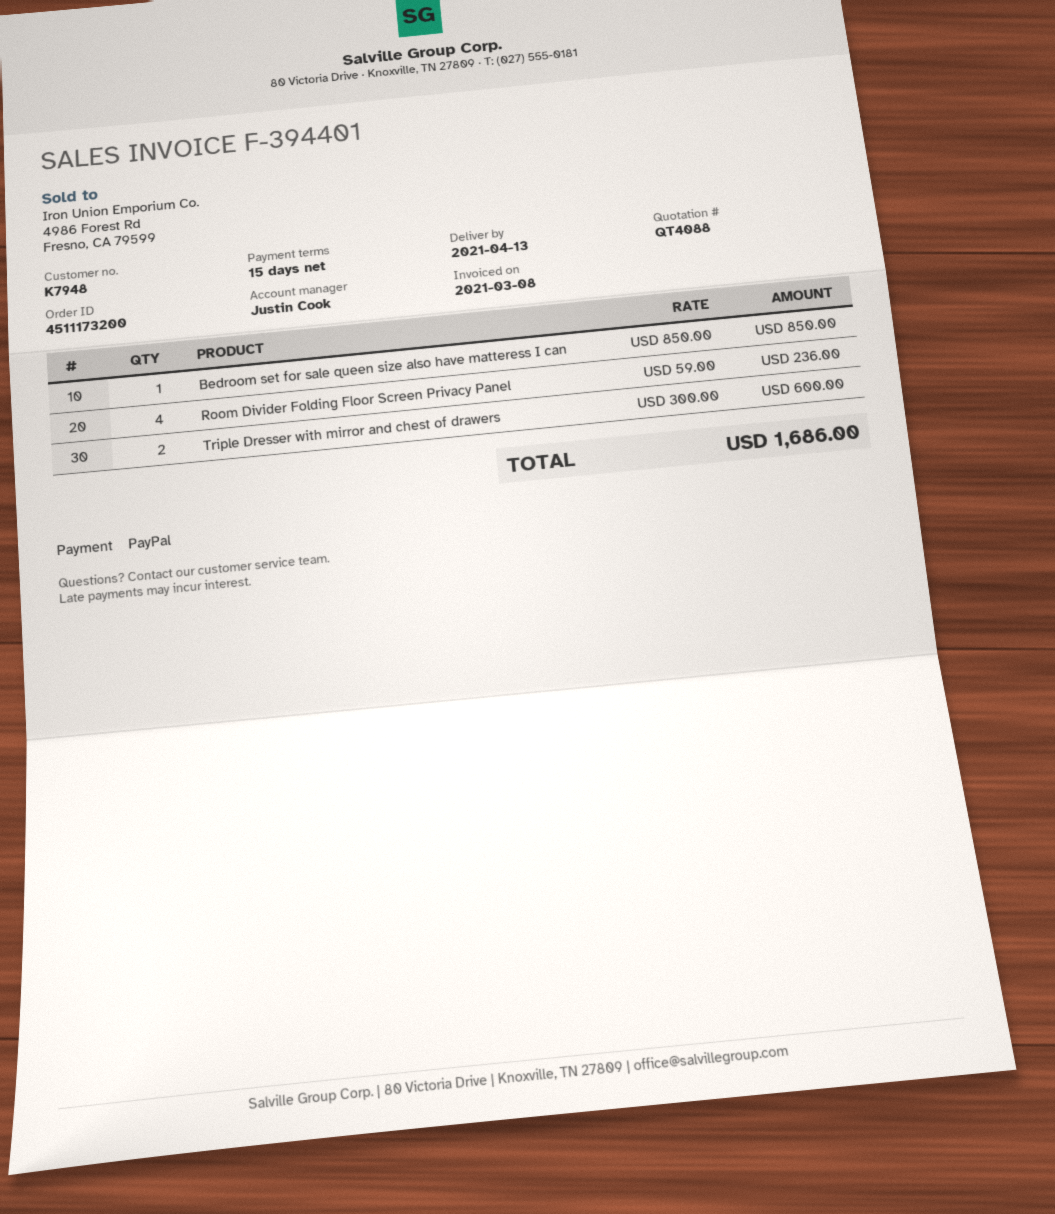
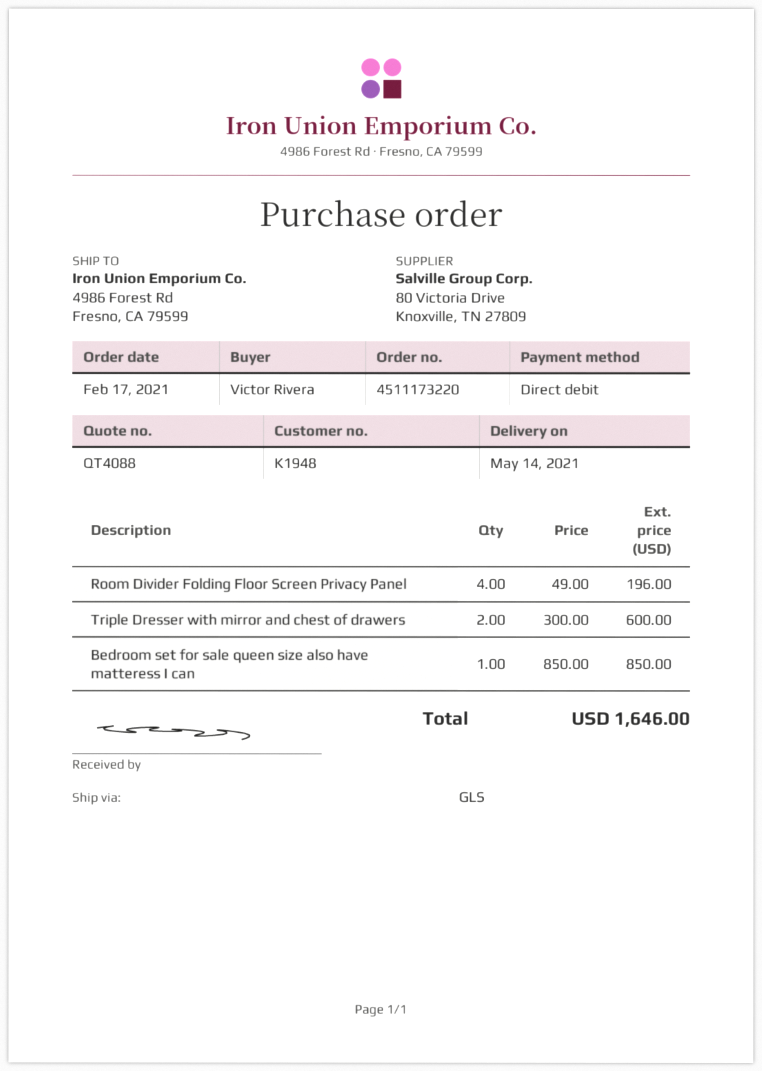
order number: 4511173200 -> 4511173220
delivery date: 2021-04-13 -> 2021-05-14
customer number: K7948 -> K1948
payment method: PayPal -> direct debit
Room Divider Folding Floor Screen Privacy Panel: 4 x 59.00 = 236.00 -> 4 x 49.00 = 196.00
total: 1686.00 -> 1646.00

